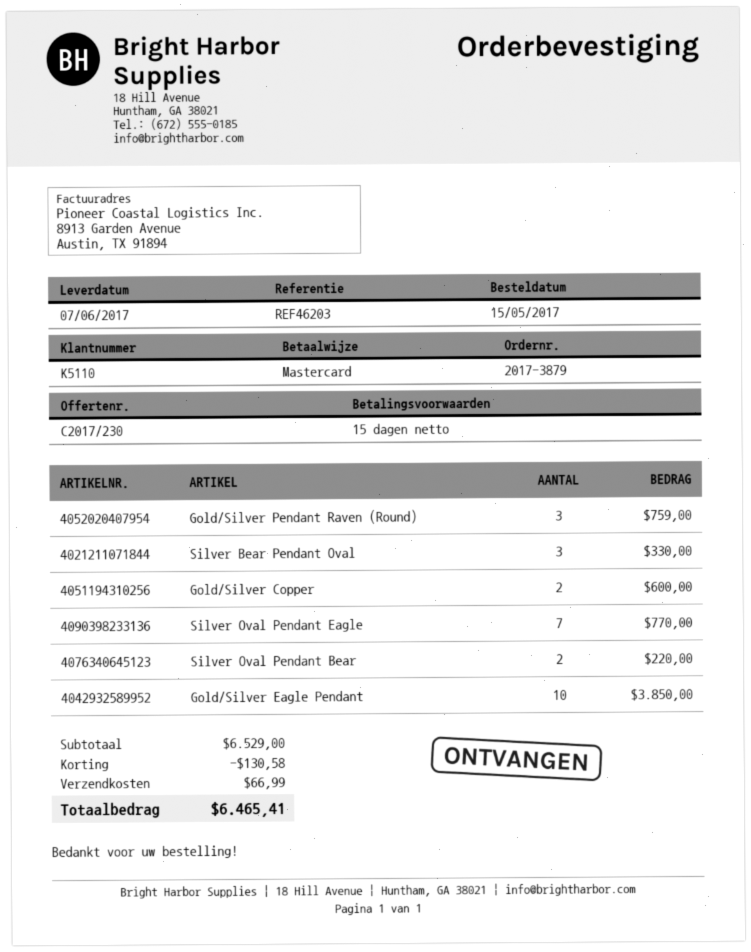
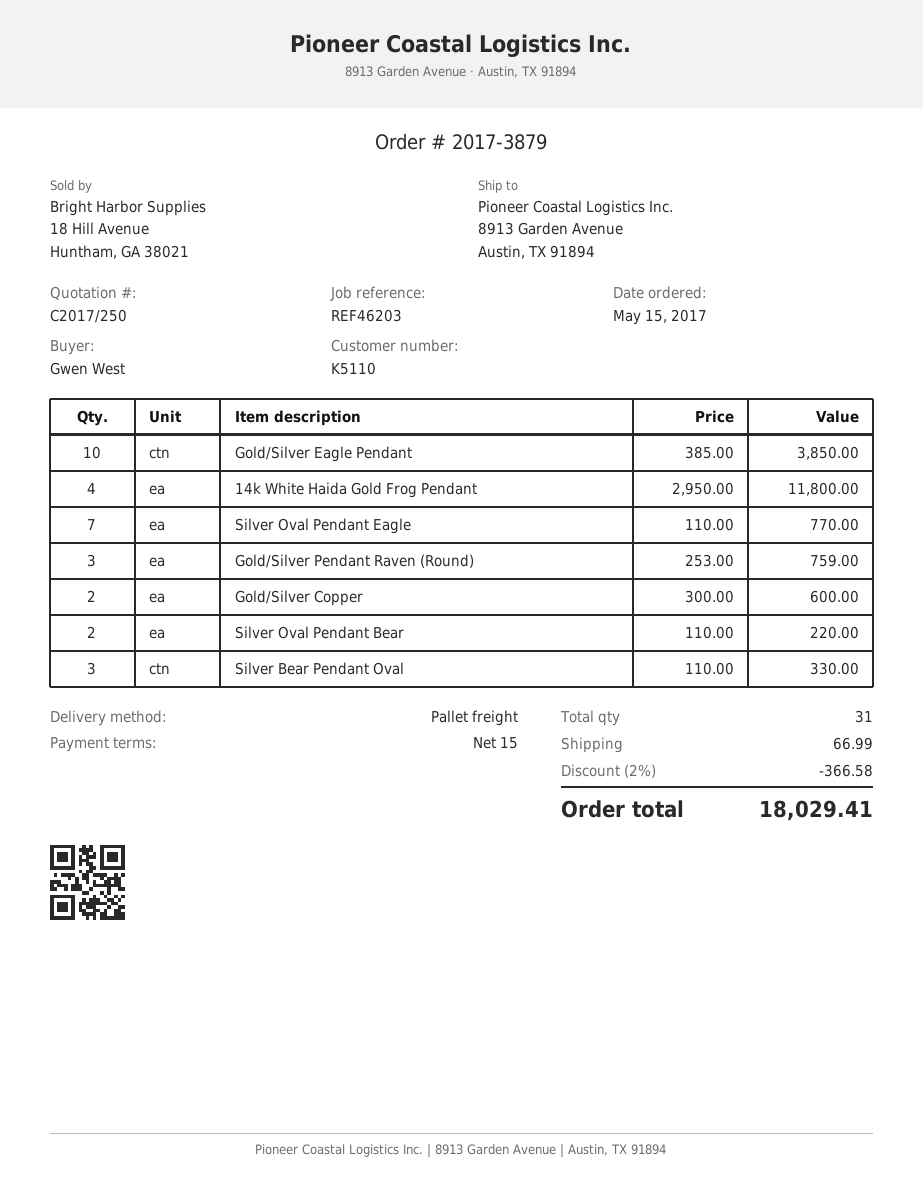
quote number: C2017/230 -> C2017/250
14k White Haida Gold Frog Pendant: none -> 4 for 11800.00
discount: 130.58 -> 366.58
total: 6465.41 -> 18029.41

